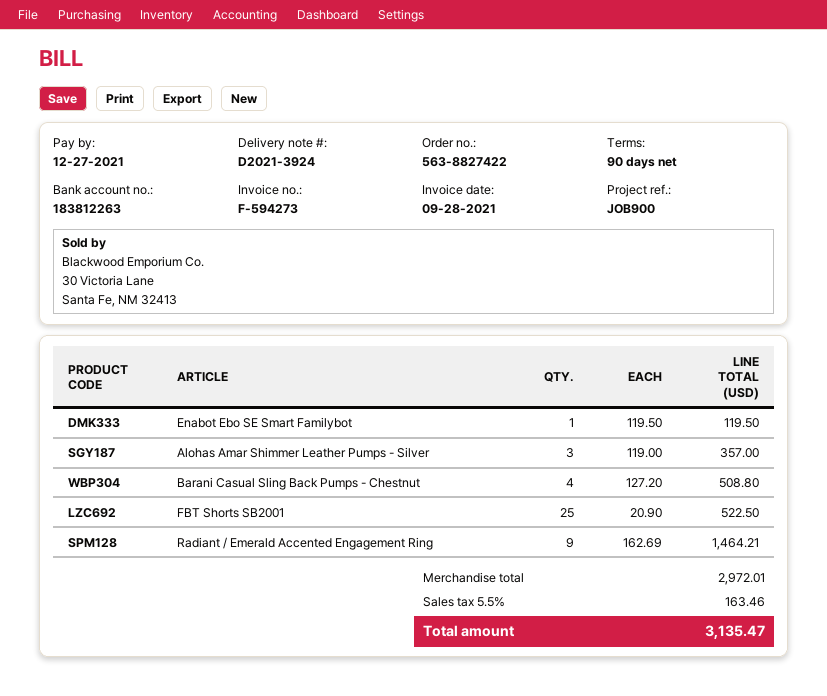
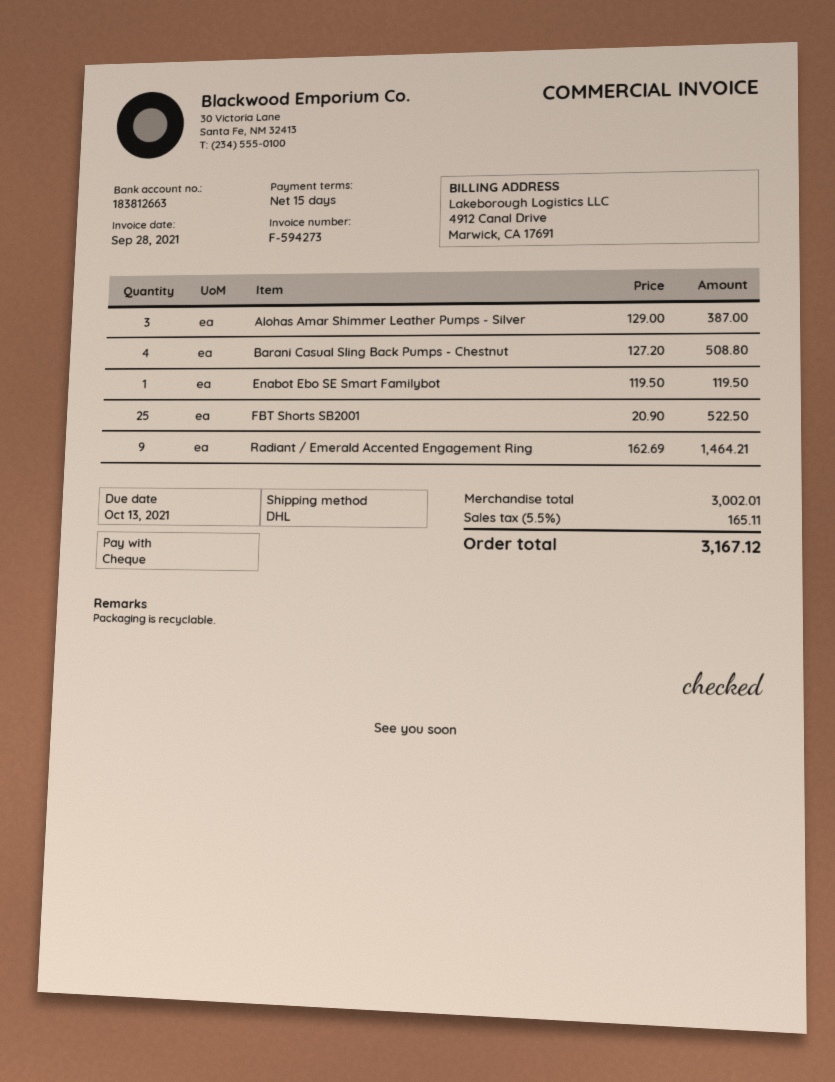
payment terms: 90 days -> 15 days
due date: 2021-12-27 -> 2021-10-13
bank account: 183812263 -> 183812663
Alohas Amar Shimmer Leather Pumps - Silver: 3 x 119.00 = 357.00 -> 3 x 129.00 = 387.00
subtotal: 2972.01 -> 3002.01
tax: 5.5% = 163.46 -> 5.5% = 165.11
total: 3135.47 -> 3167.12

